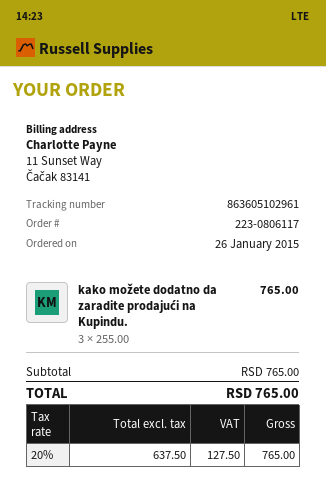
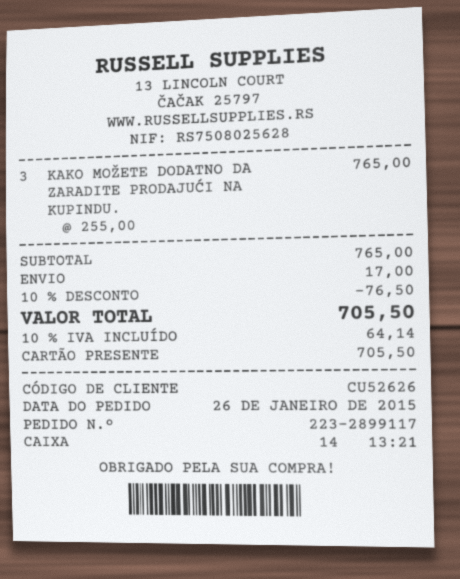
order number: 223-0806117 -> 223-2899117
discount: none -> 10% = 76.50
shipping: none -> 17.00
tax: 20% = 127.50 -> 10% = 64.14
total: 765.00 -> 705.50

